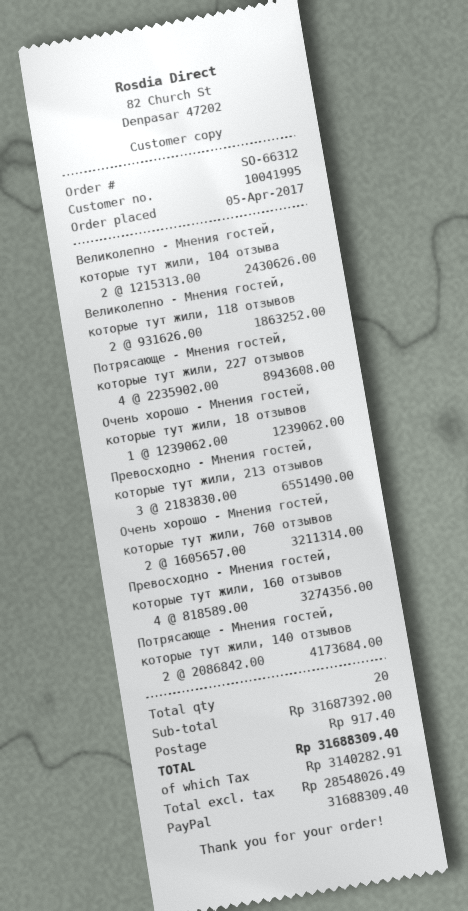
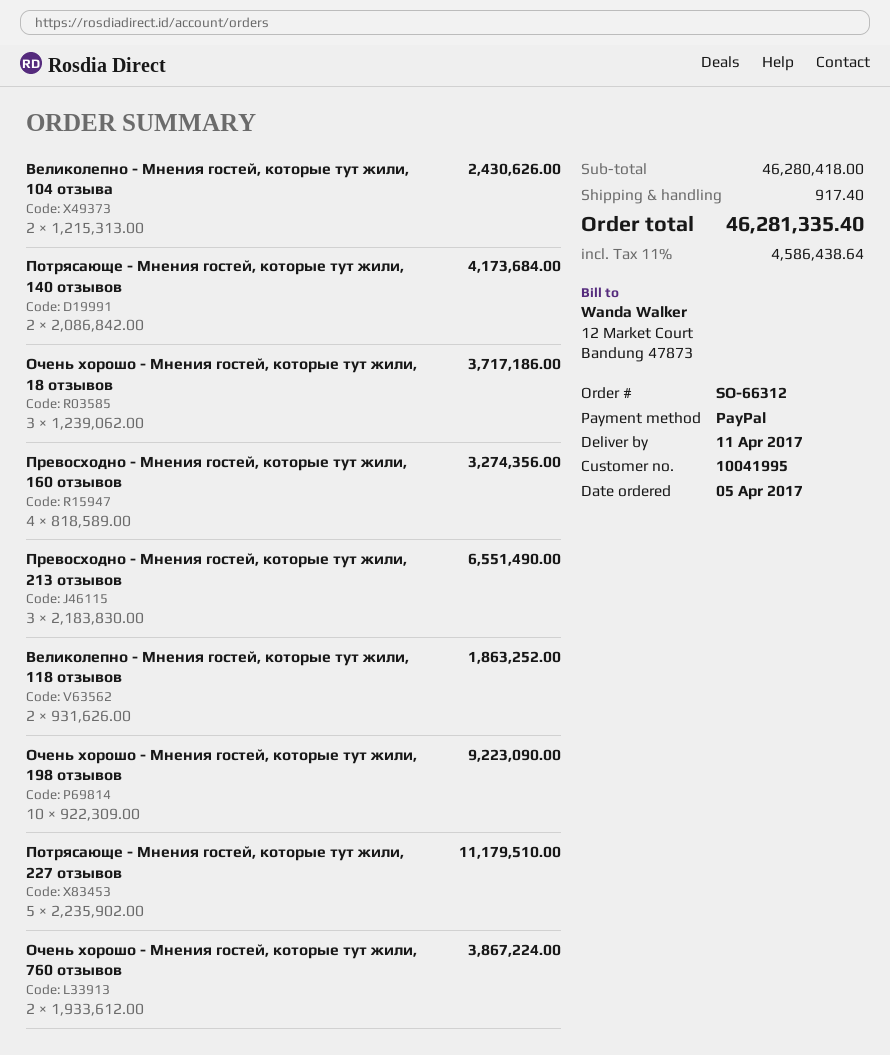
Потрясающе - Мнения гостей, которые тут жили, 227 отзывов: 4 x 2235902.00 = 8943608.00 -> 5 x 2235902.00 = 11179510.00
Очень хорошо - Мнения гостей, которые тут жили, 18 отзывов: 1 x 1239062.00 = 1239062.00 -> 3 x 1239062.00 = 3717186.00
Очень хорошо - Мнения гостей, которые тут жили, 760 отзывов: 2 x 1605657.00 = 3211314.00 -> 2 x 1933612.00 = 3867224.00
Очень хорошо - Мнения гостей, которые тут жили, 198 отзывов: none -> 10 x 922309.00 = 9223090.00
subtotal: 31687392.00 -> 46280418.00
tax: 3140282.91 -> 4586438.64
total: 31688309.40 -> 46281335.40

